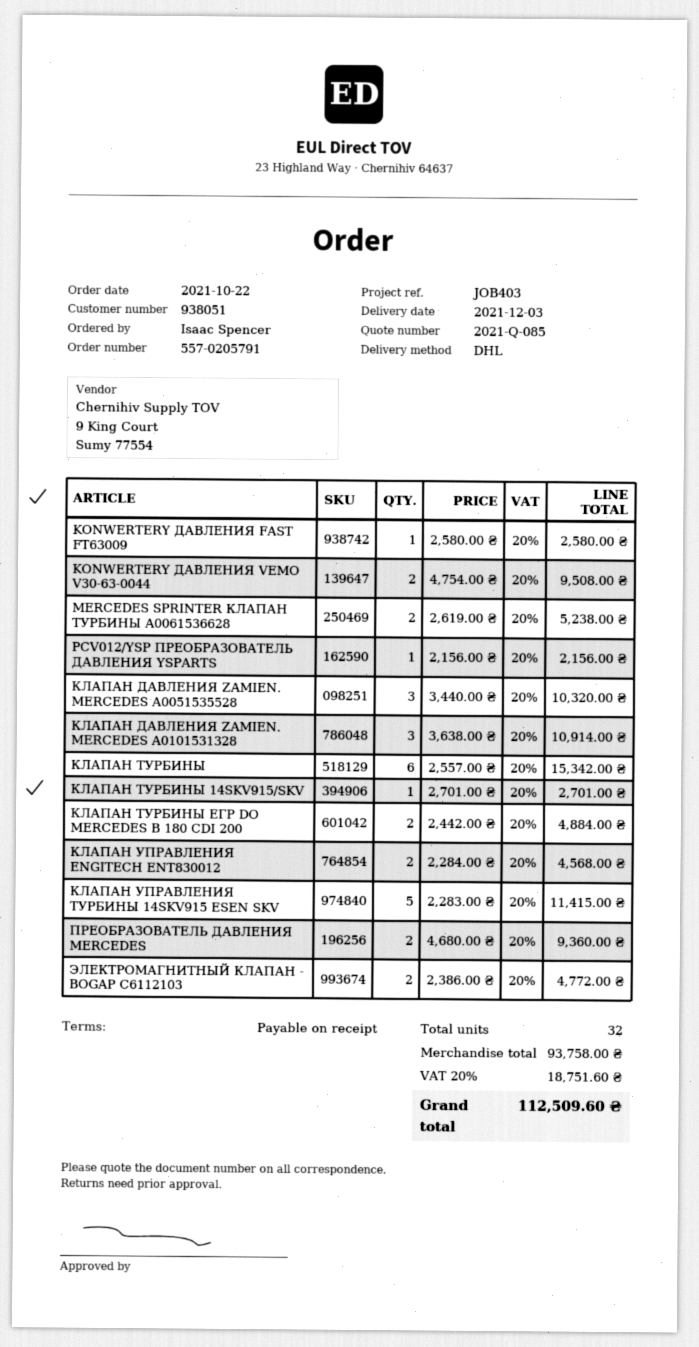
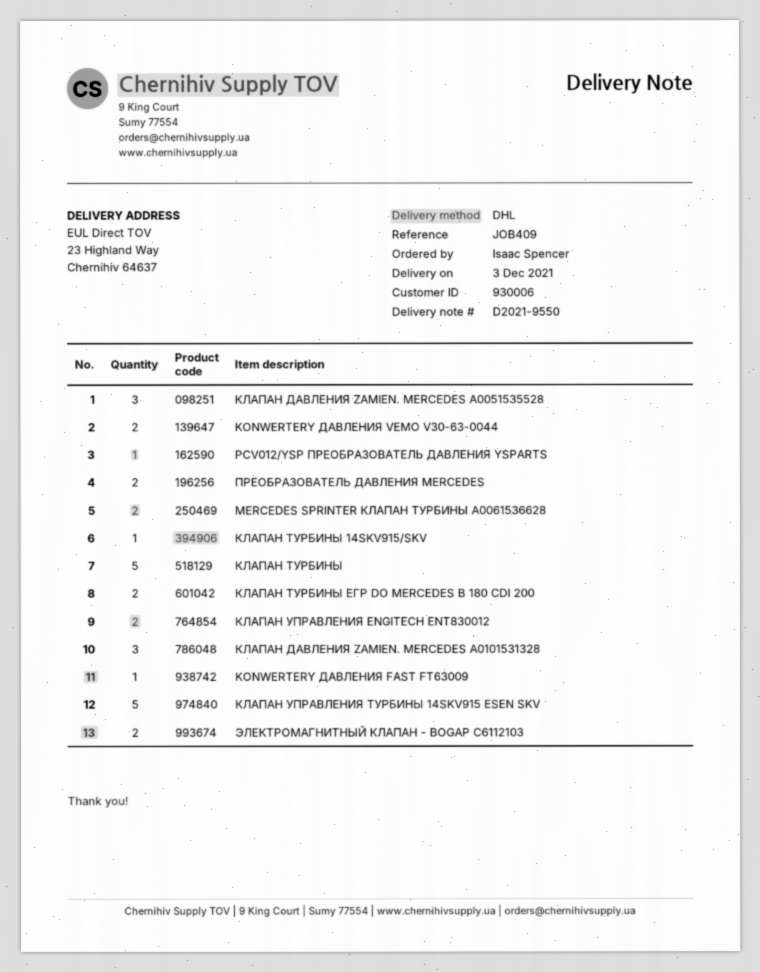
customer number: 938051 -> 930006
reference: JOB403 -> JOB409
КЛАПАН ТУРБИНЫ: 6 -> 5

